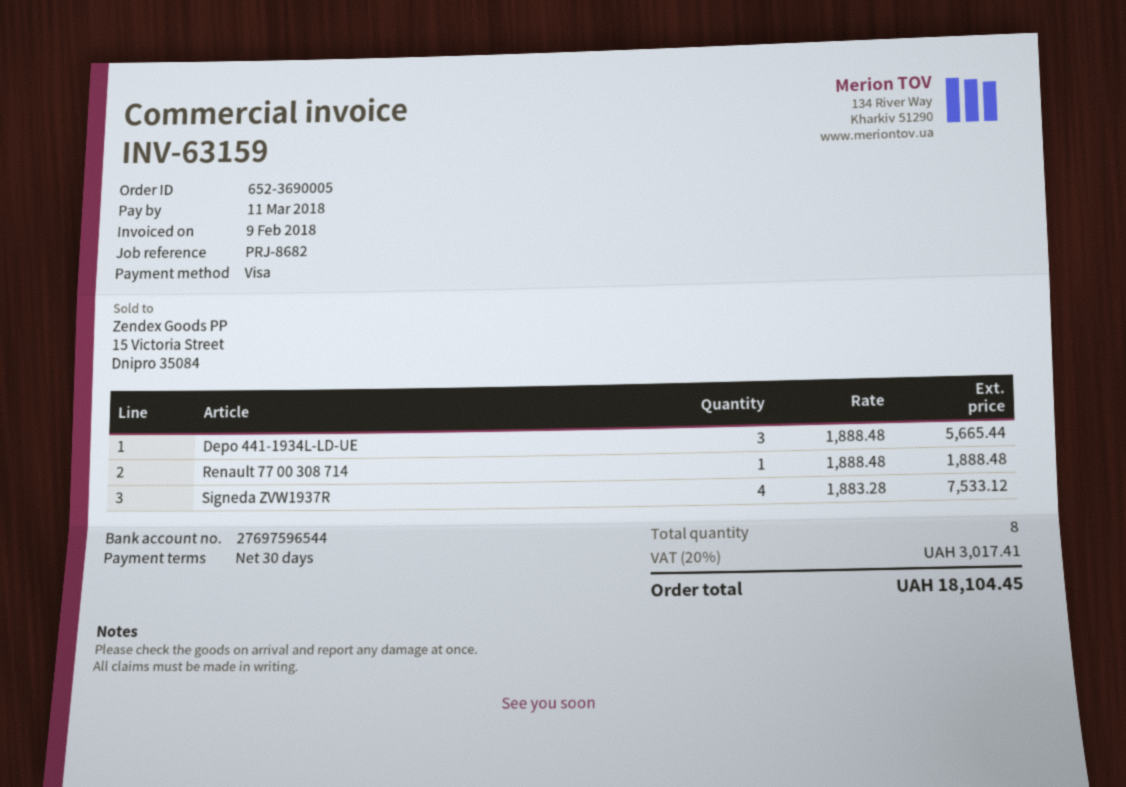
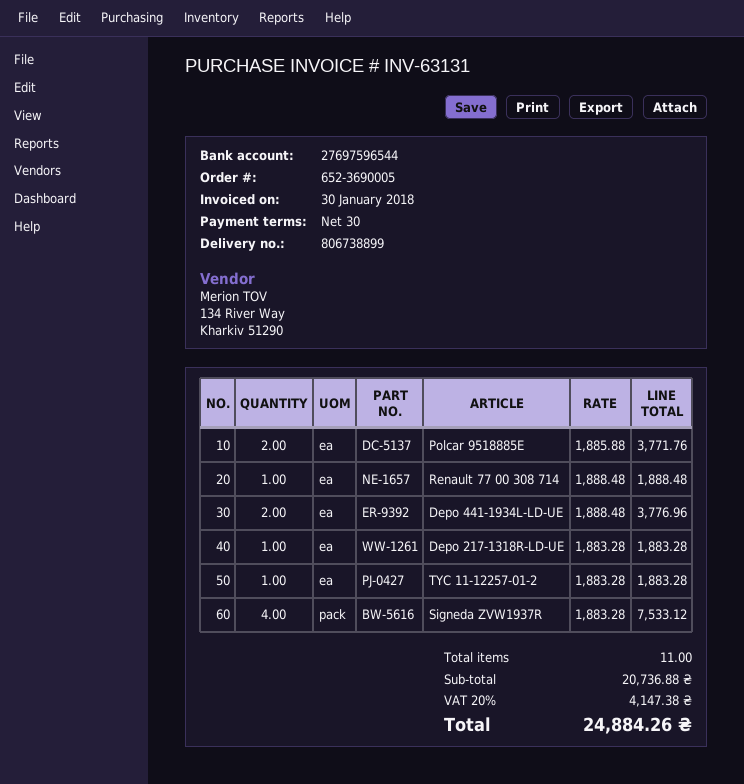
invoice number: INV-63159 -> INV-63131
invoice date: 2018-02-09 -> 2018-01-30
Depo 441-1934L-LD-UE: 3 x 1888.48 = 5665.44 -> 2 x 1888.48 = 3776.96
Polcar 9518885E: none -> 2 x 1885.88 = 3771.76
Depo 217-1318R-LD-UE: none -> 1 x 1883.28 = 1883.28
TYC 11-12257-01-2: none -> 1 x 1883.28 = 1883.28
total quantity: 8 -> 11
tax: 20% = 3017.41 -> 20% = 4147.38
total: 18104.45 -> 24884.26

